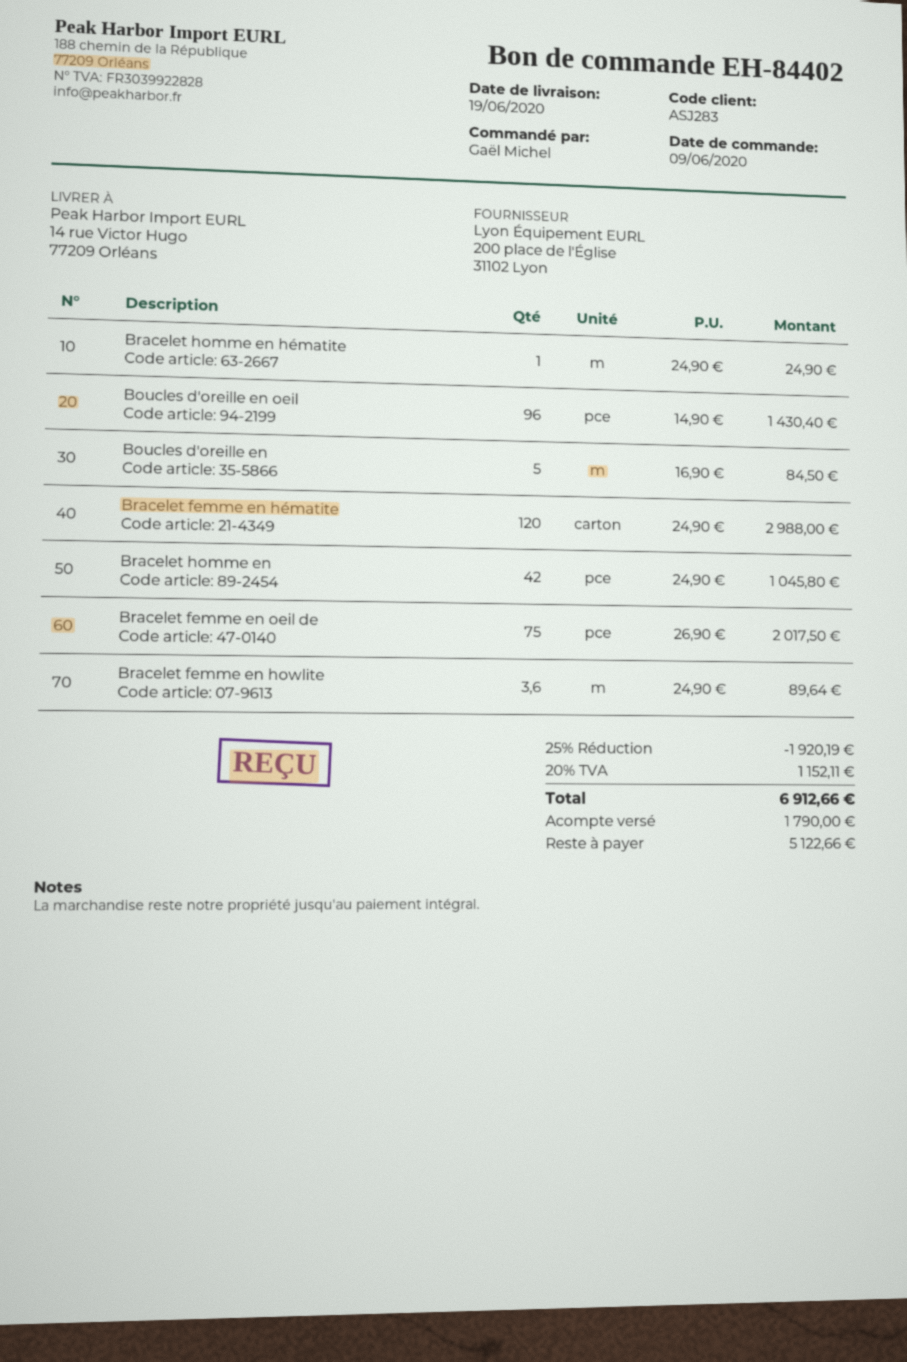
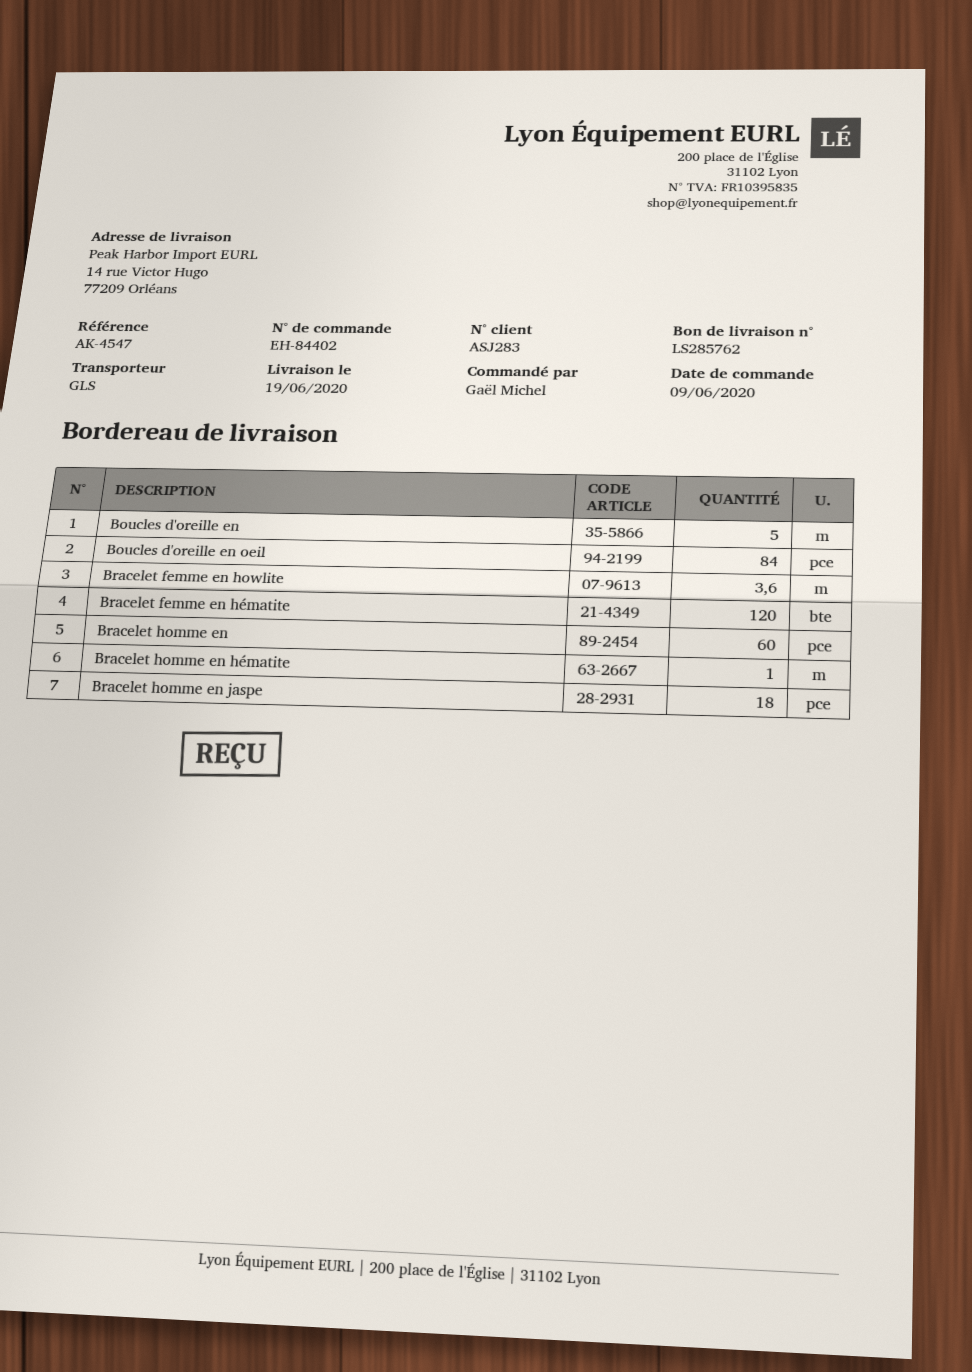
Boucles d'oreille en oeil: 96 -> 84
Bracelet homme en: 42 -> 60
Bracelet femme en oeil de: 75 -> none
Bracelet homme en jaspe: none -> 18

